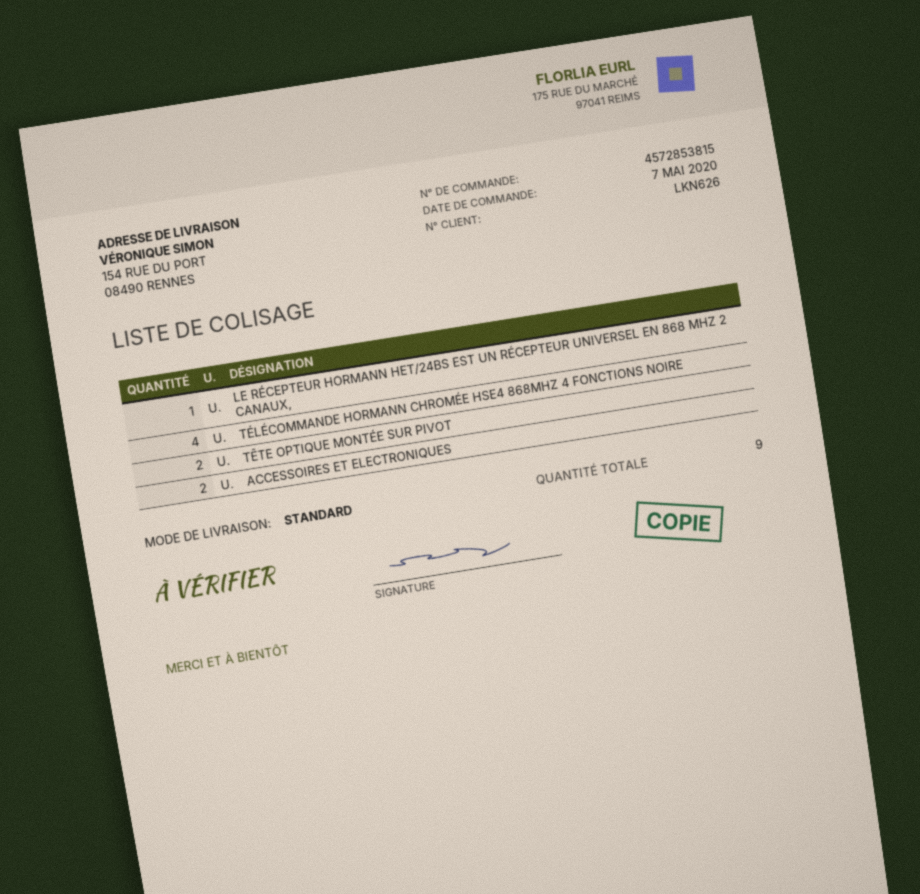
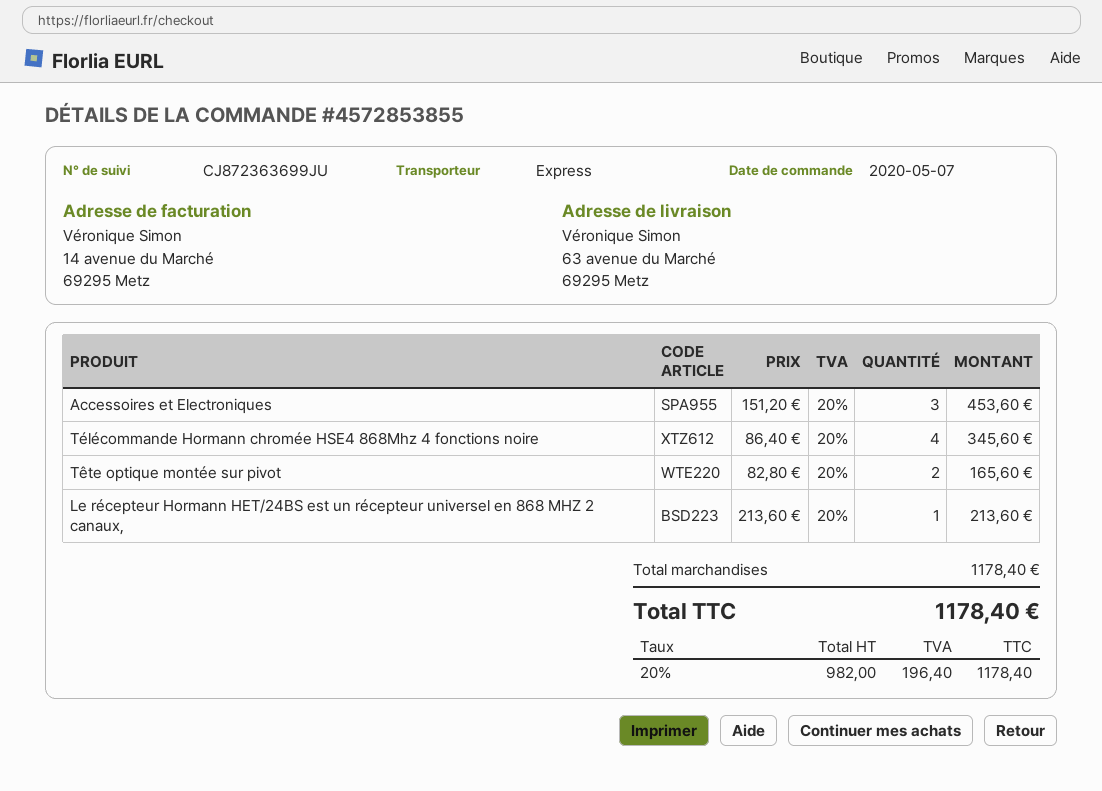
order number: 4572853815 -> 4572853855
shipping method: standard -> express
ship to: 154 RUE DU PORT, 08490 RENNES -> 63 avenue du Marché, 69295 Metz
ACCESSOIRES ET ELECTRONIQUES: 2 -> 3

